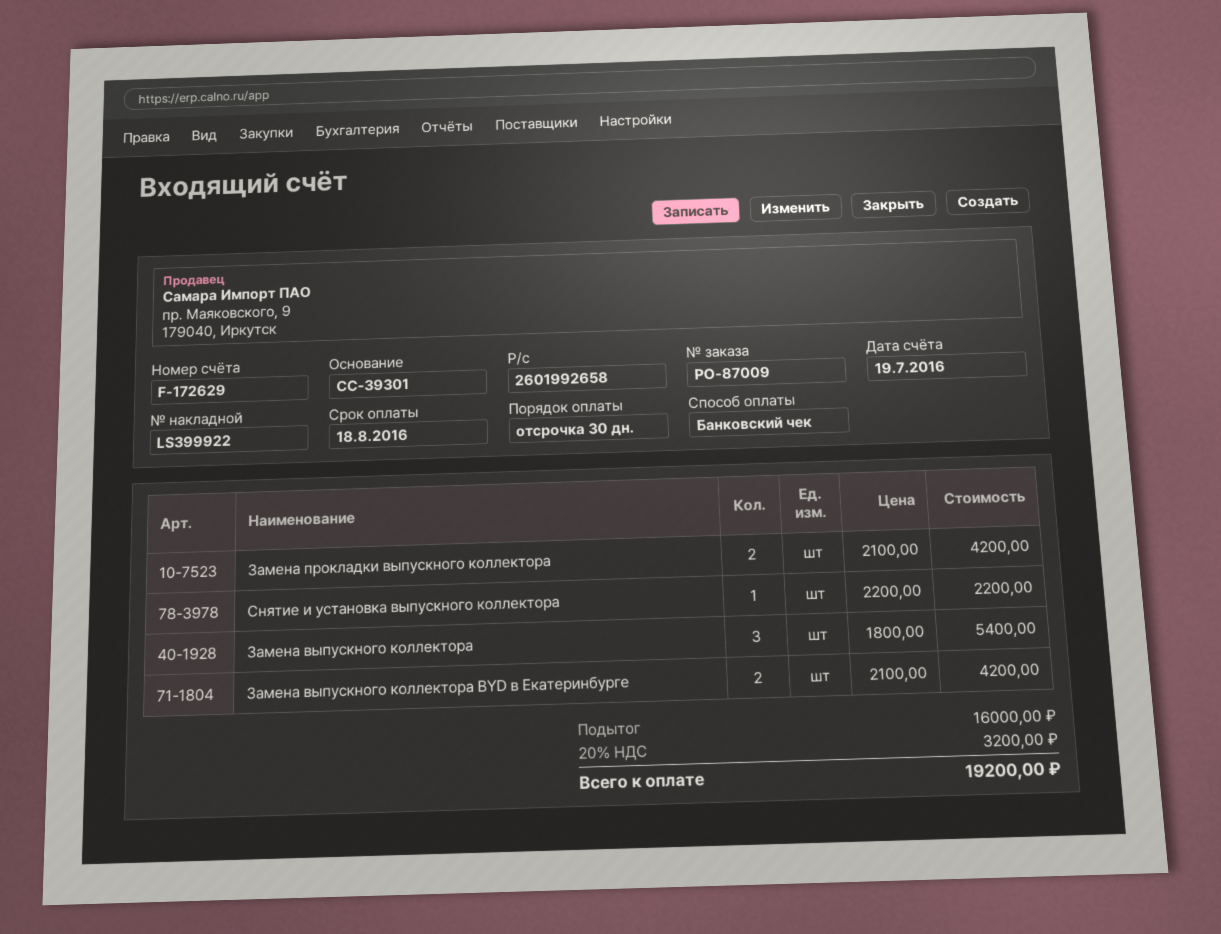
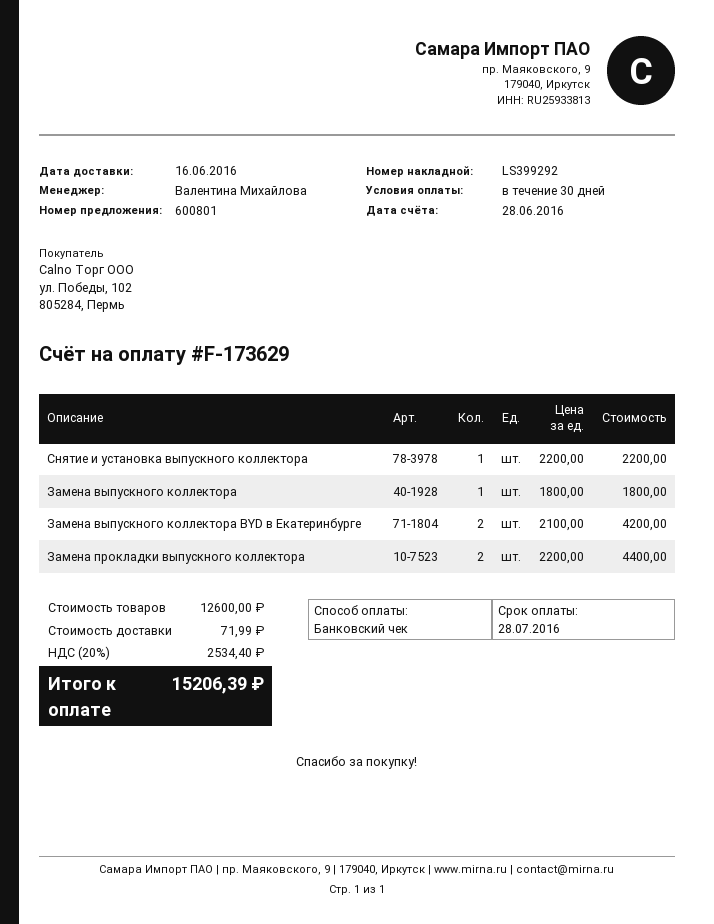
delivery note number: LS399922 -> LS399292
invoice number: F-172629 -> F-173629
invoice date: 2016-07-19 -> 2016-06-28
due date: 2016-08-18 -> 2016-07-28
Замена прокладки выпускного коллектора: 2 x 2100.00 = 4200.00 -> 2 x 2200.00 = 4400.00
Замена выпускного коллектора: 3 x 1800.00 = 5400.00 -> 1 x 1800.00 = 1800.00
subtotal: 16000.00 -> 12600.00
shipping: none -> 71.99
tax: 20% = 3200.00 -> 20% = 2534.40
total: 19200.00 -> 15206.39

